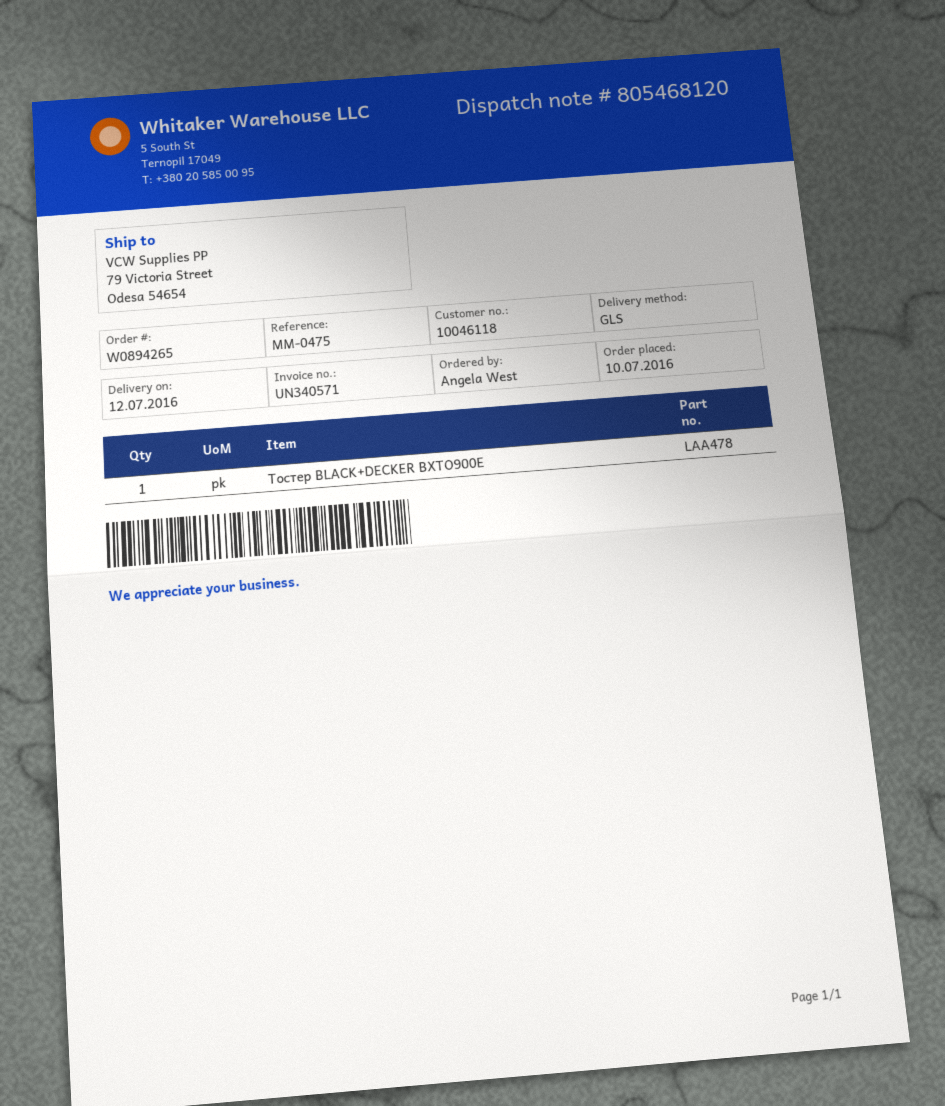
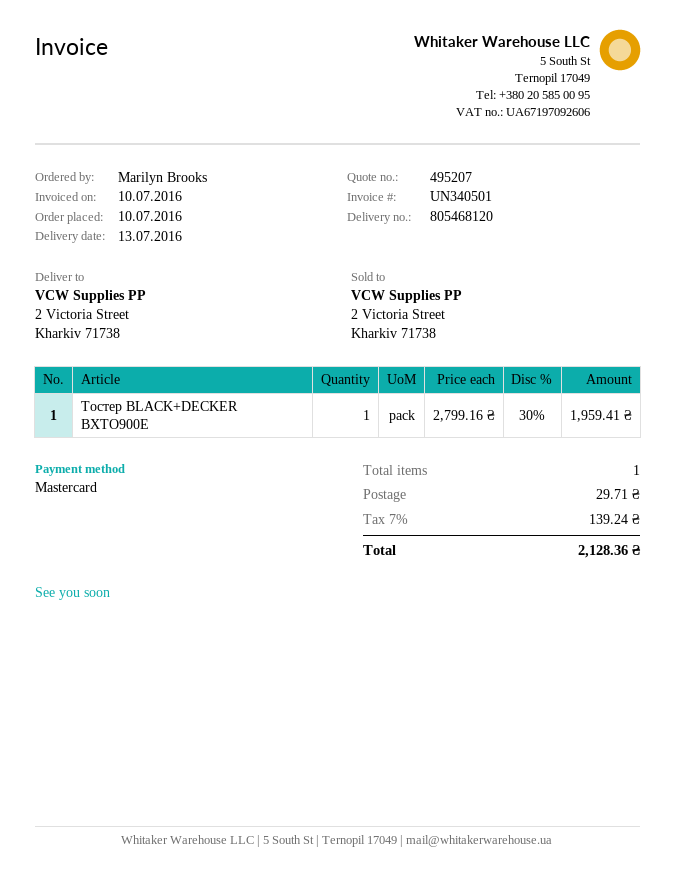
delivery date: 2016-07-12 -> 2016-07-13
invoice number: UN340571 -> UN340501
ordered by: Angela West -> Marilyn Brooks
ship to: 79 Victoria Street, Odesa 54654 -> 2 Victoria Street, Kharkiv 71738

